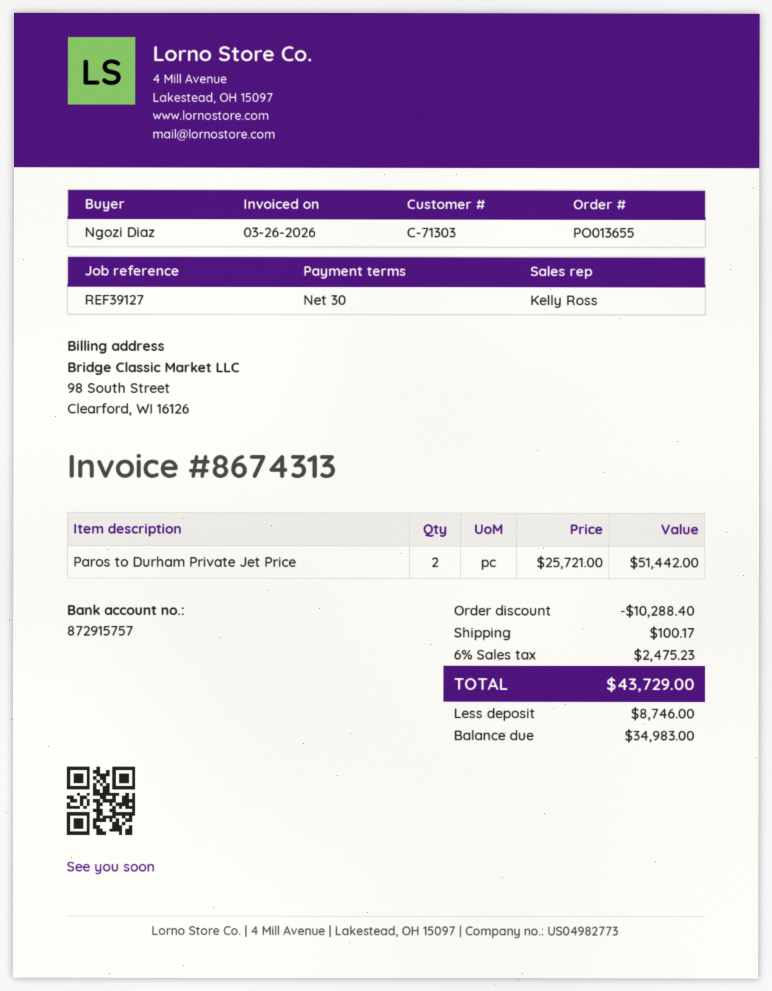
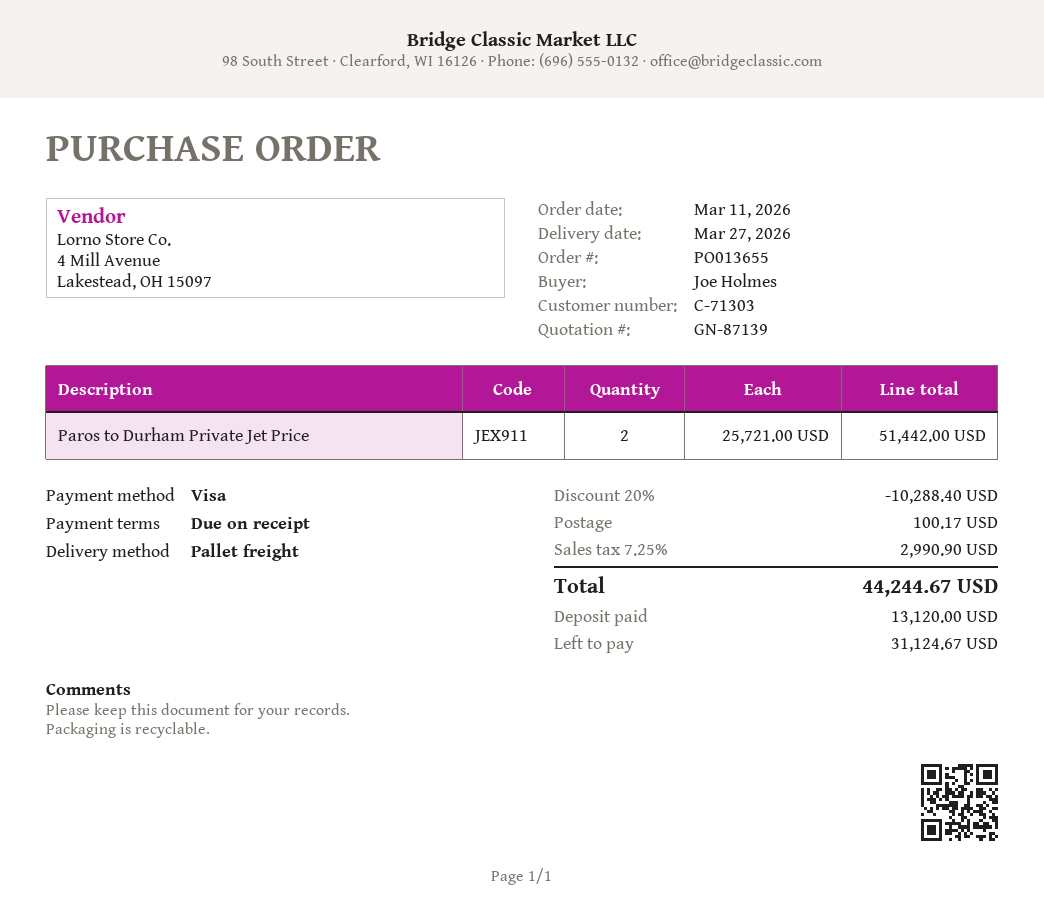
payment terms: 30 days -> on receipt
ordered by: Ngozi Diaz -> Joe Holmes
tax: 6% = 2475.23 -> 7.25% = 2990.90
total: 43729.00 -> 44244.67
deposit: 8746.00 -> 13120.00
balance: 34983.00 -> 31124.67

